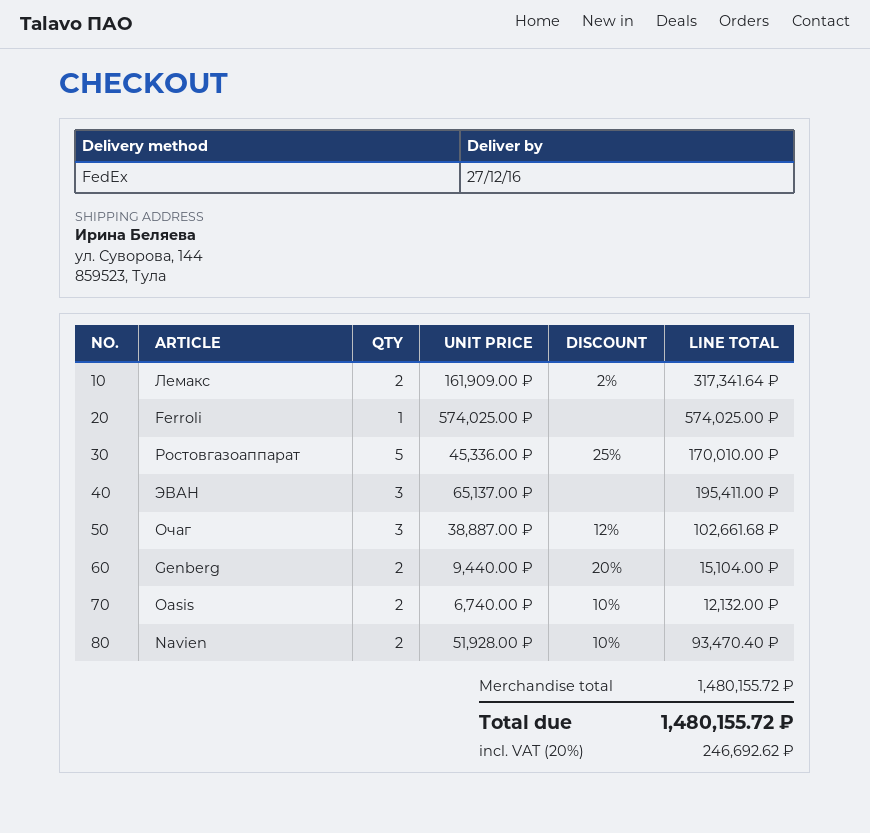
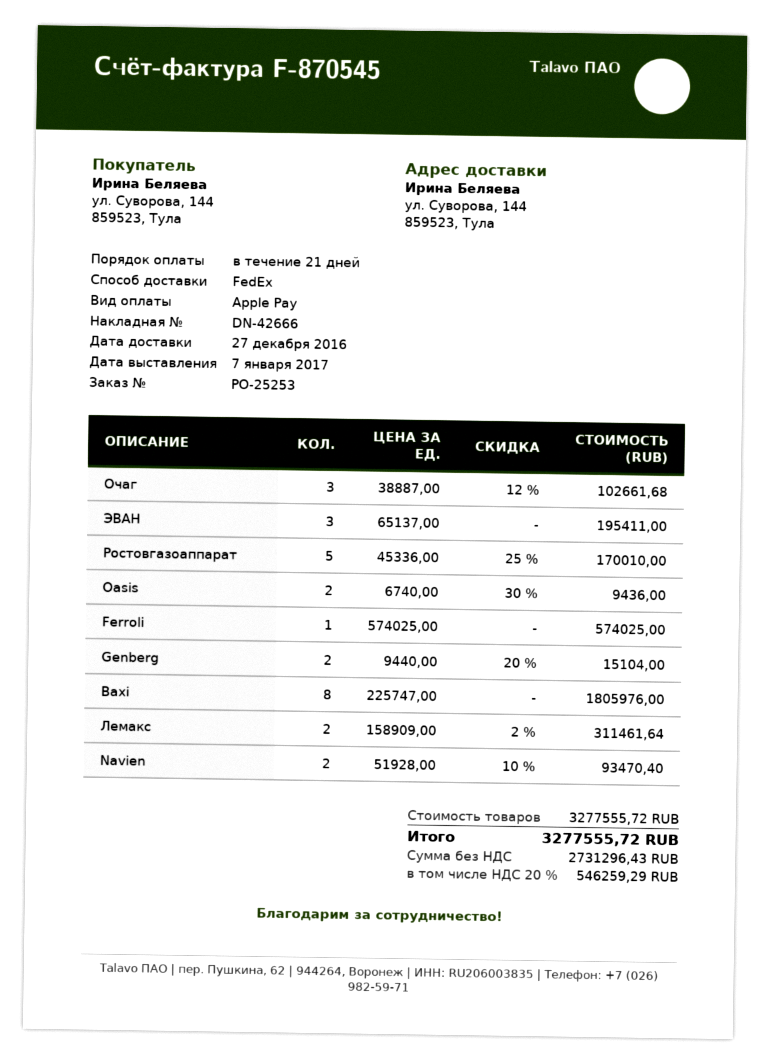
Лемакс: 2 x 161909.00 - 2% = 317341.64 -> 2 x 158909.00 - 2% = 311461.64
Oasis: 2 x 6740.00 - 10% = 12132.00 -> 2 x 6740.00 - 30% = 9436.00
Baxi: none -> 8 x 225747.00 = 1805976.00
subtotal: 1480155.72 -> 3277555.72
tax: 20% = 246692.62 -> 20% = 546259.29
total: 1480155.72 -> 3277555.72

